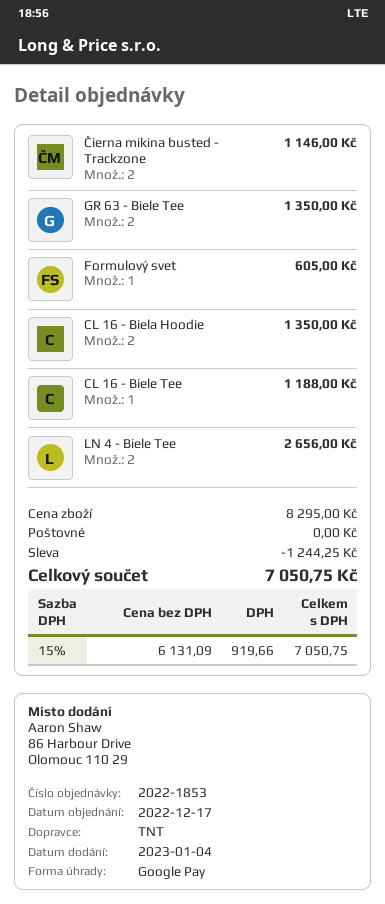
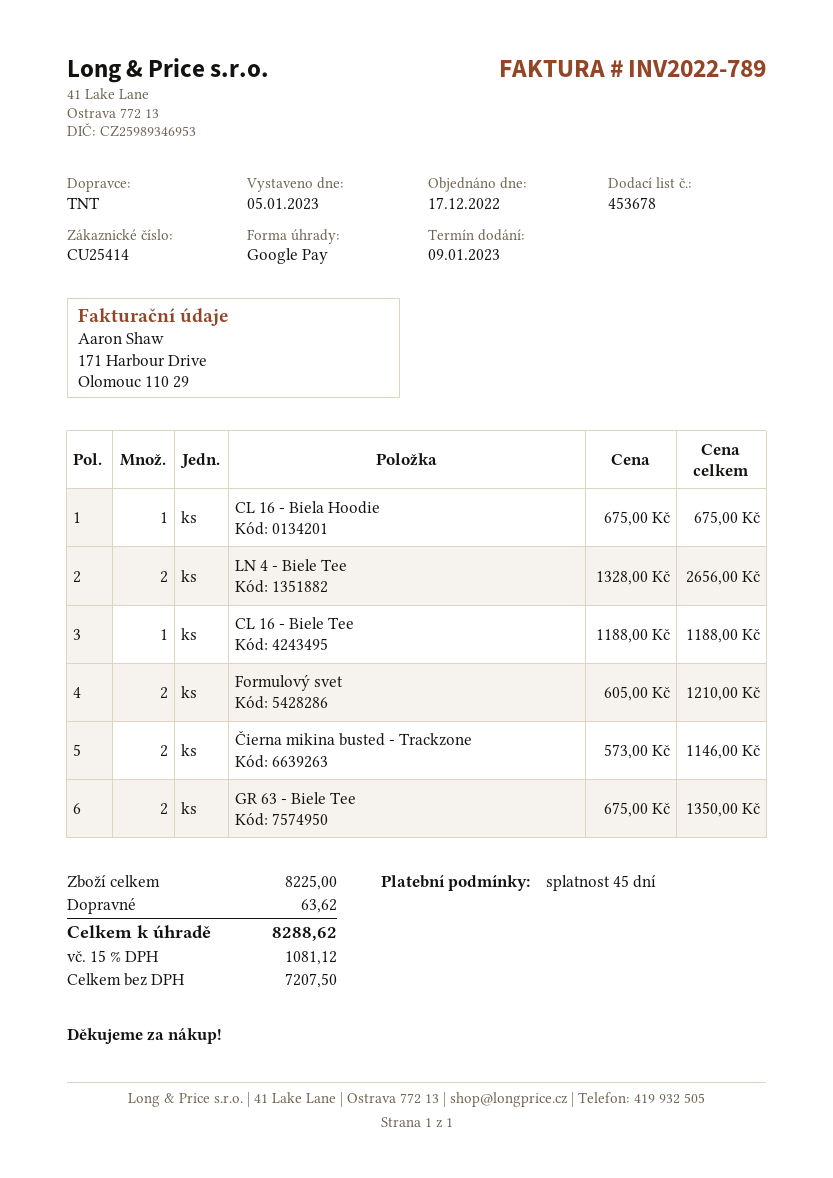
delivery date: 2023-01-04 -> 2023-01-09
Formulový svet: 1 for 605.00 -> 2 for 1210.00
CL 16 - Biela Hoodie: 2 for 1350.00 -> 1 for 675.00
subtotal: 8295.00 -> 8225.00
discount: 1244.25 -> none
shipping: 0.00 -> 63.62
net: 6131.09 -> 7207.50
tax: 15% = 919.66 -> 15% = 1081.12
total: 7050.75 -> 8288.62

